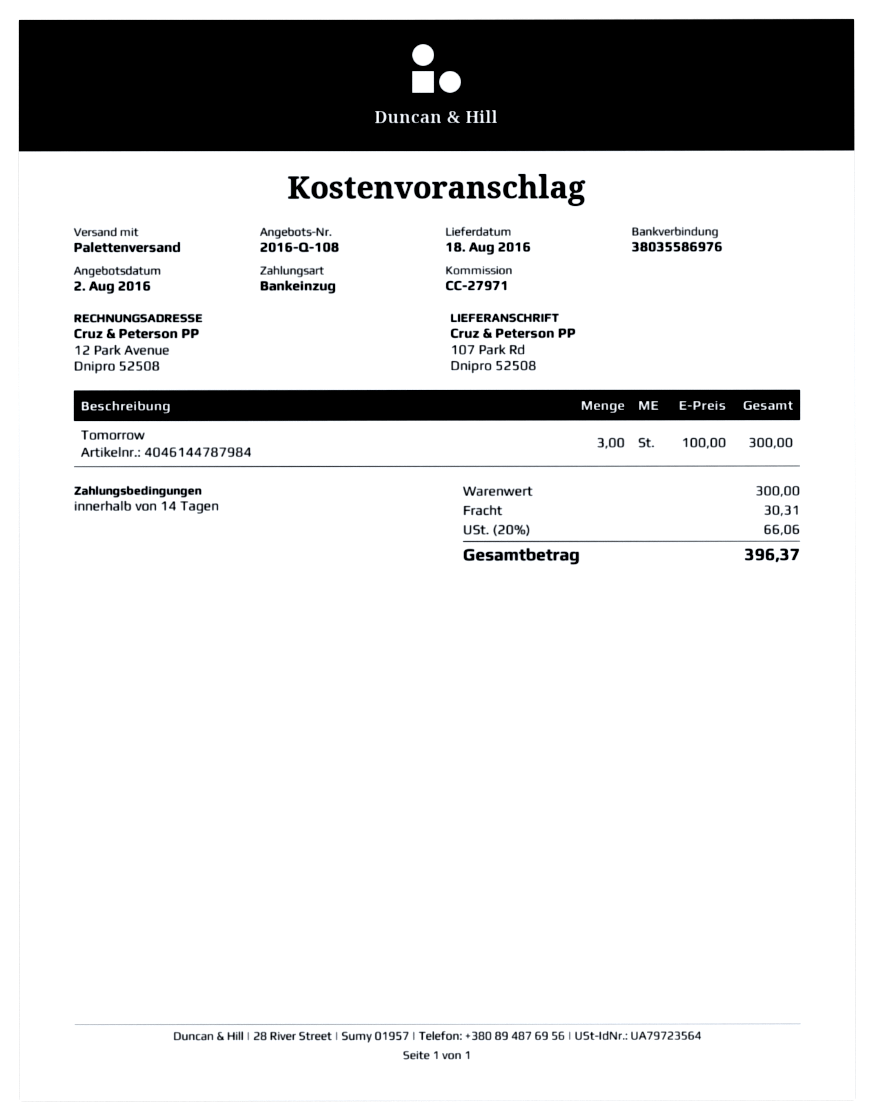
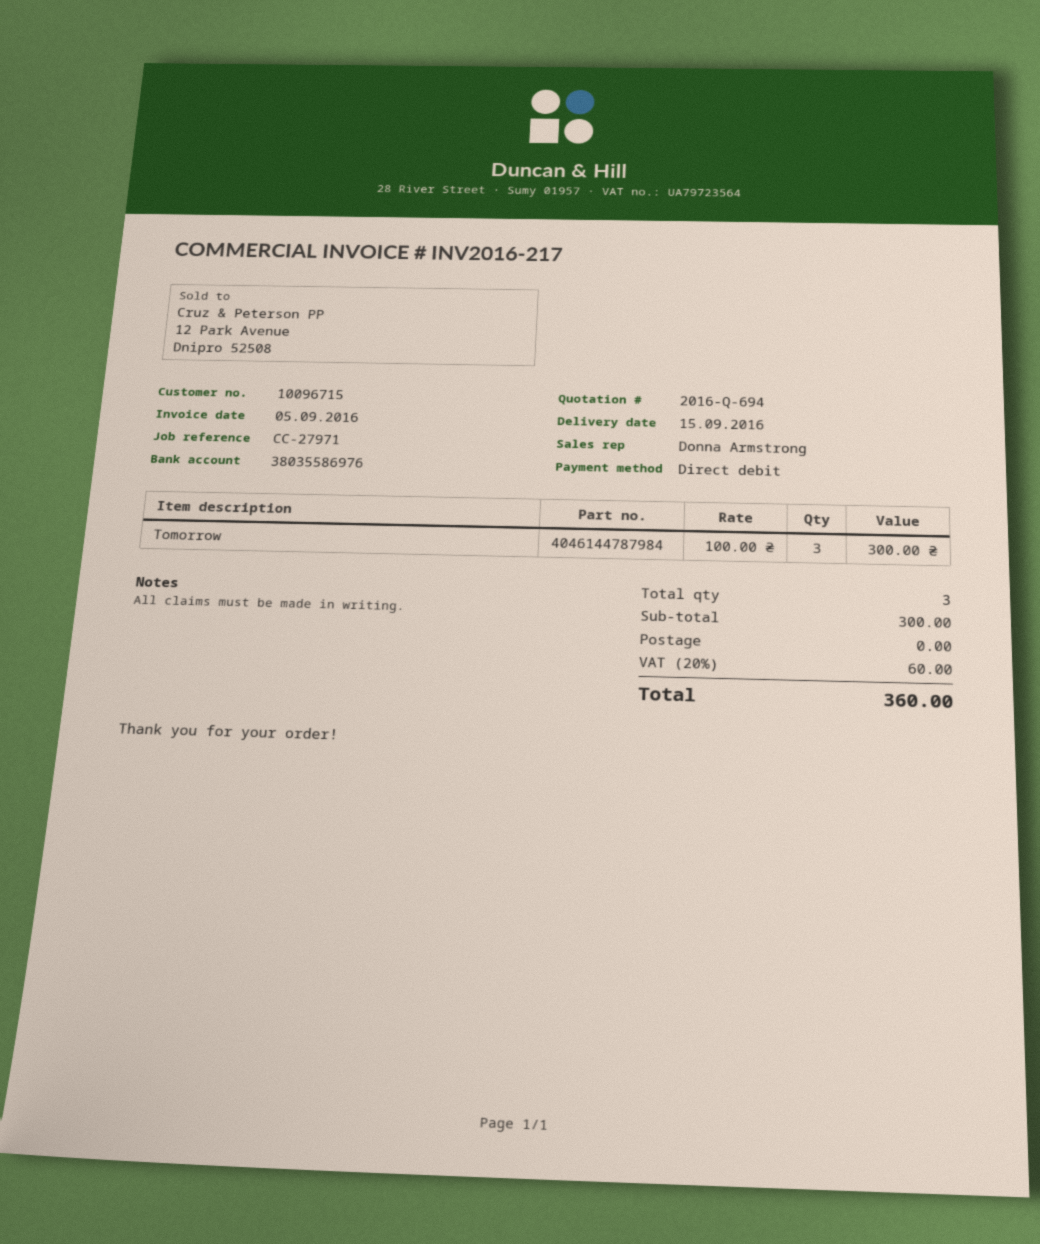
quote number: 2016-Q-108 -> 2016-Q-694
delivery date: 2016-08-18 -> 2016-09-15
shipping: 30.31 -> 0.00
tax: 20% = 66.06 -> 20% = 60.00
total: 396.37 -> 360.00

